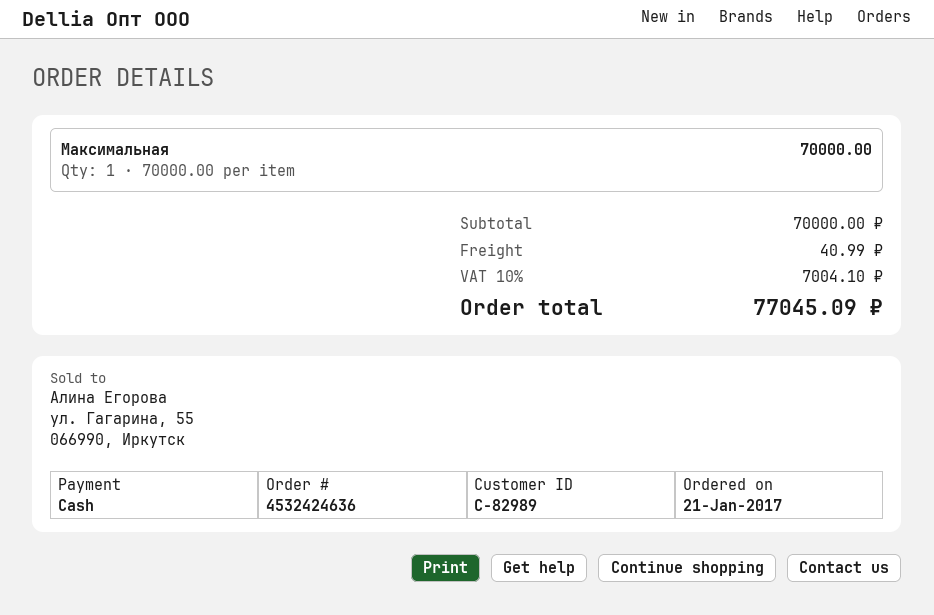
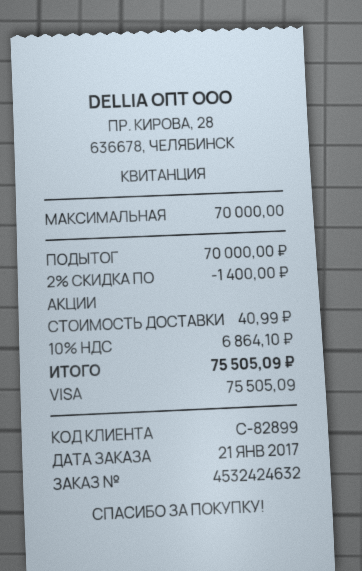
order number: 4532424636 -> 4532424632
customer number: C-82989 -> C-82899
payment method: cash -> Visa
discount: none -> 2% = 1400.00
tax: 10% = 7004.10 -> 10% = 6864.10
total: 77045.09 -> 75505.09

